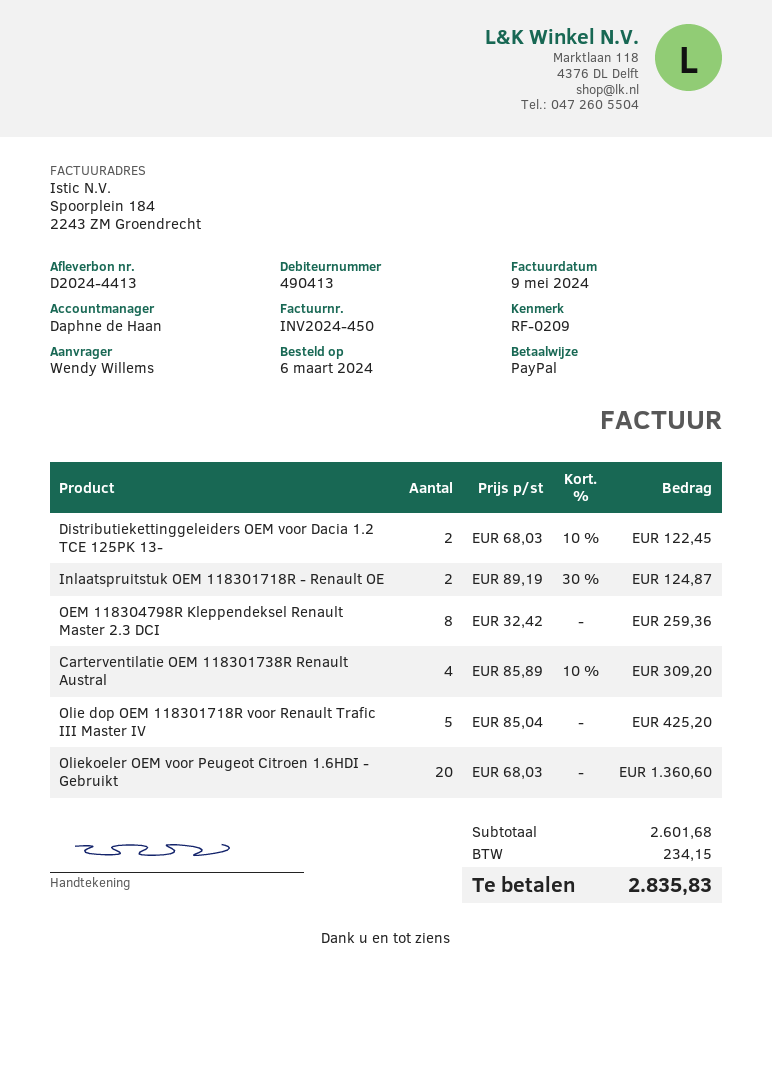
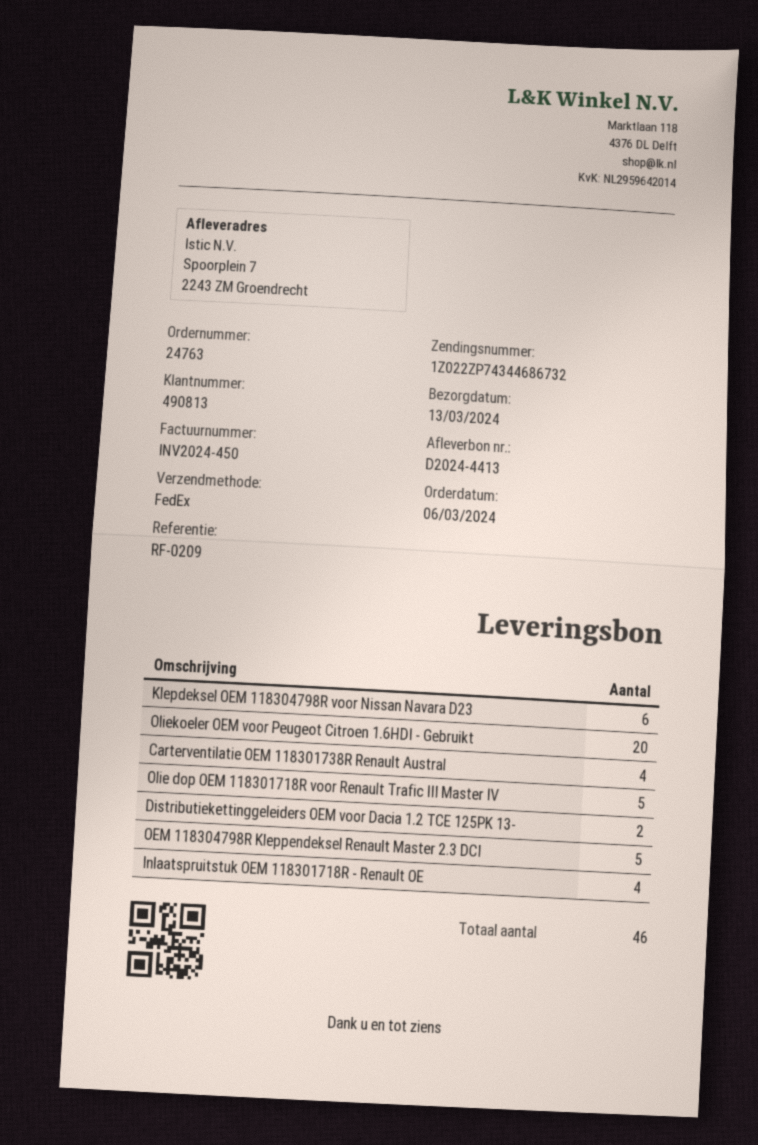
customer number: 490413 -> 490813
Inlaatspruitstuk OEM 118301718R - Renault OE: 2 -> 4
OEM 118304798R Kleppendeksel Renault Master 2.3 DCI: 8 -> 5
Klepdeksel OEM 118304798R voor Nissan Navara D23: none -> 6

